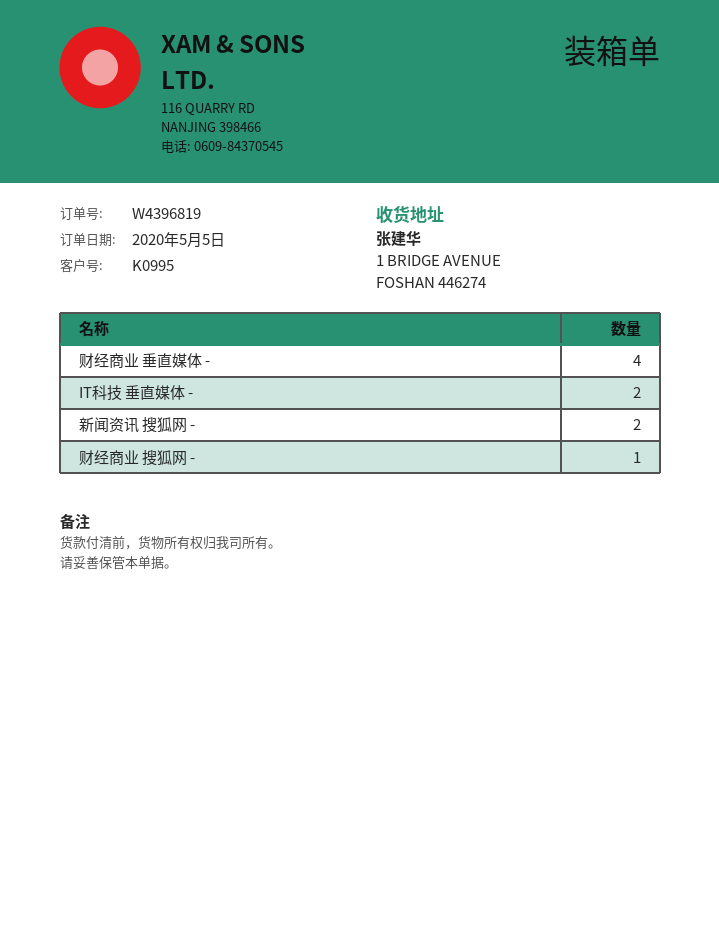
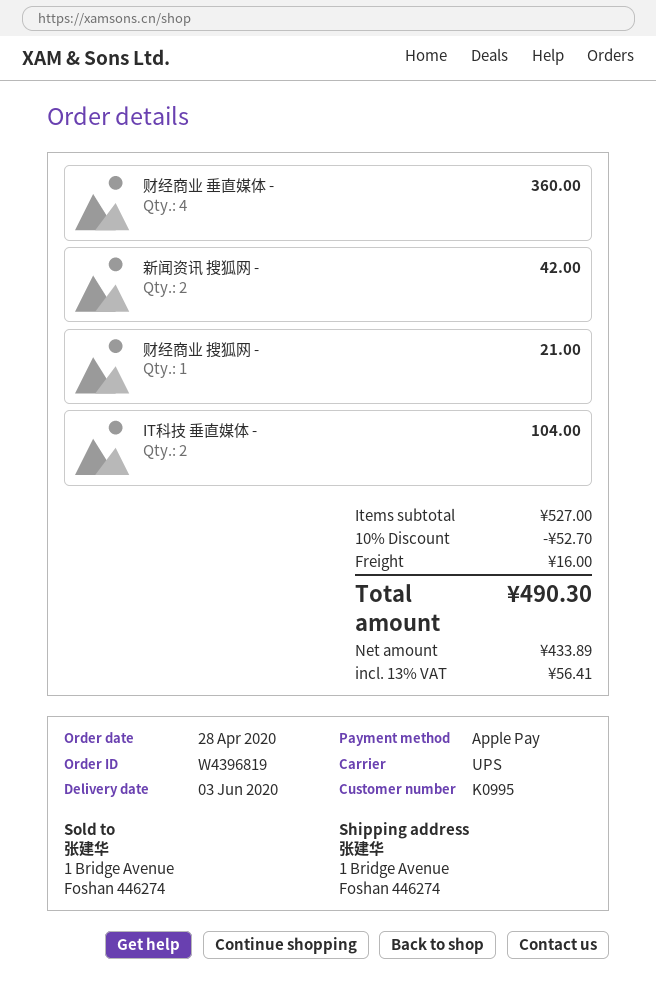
order date: 2020-05-05 -> 2020-04-28

